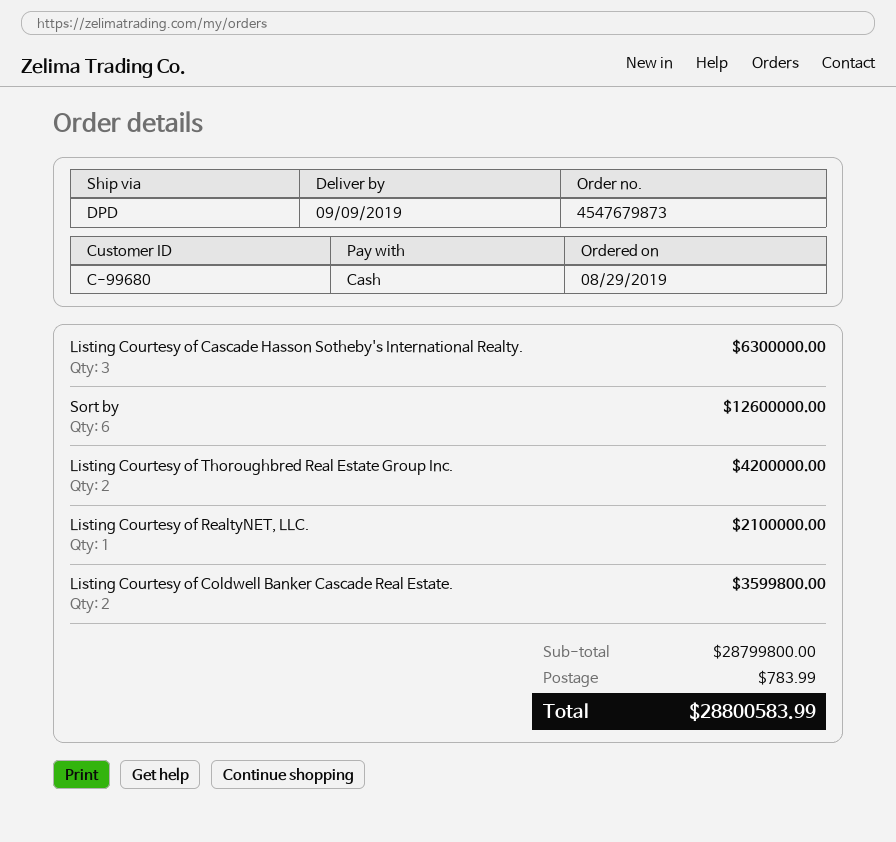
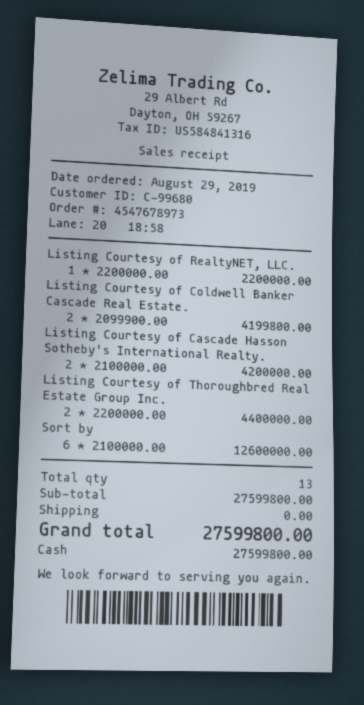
order number: 4547679873 -> 4547678973
Listing Courtesy of Cascade Hasson Sotheby's International Realty.: 3 for 6300000.00 -> 2 for 4200000.00
Listing Courtesy of Thoroughbred Real Estate Group Inc.: 2 for 4200000.00 -> 2 for 4400000.00
Listing Courtesy of RealtyNET, LLC.: 1 for 2100000.00 -> 1 for 2200000.00
Listing Courtesy of Coldwell Banker Cascade Real Estate.: 2 for 3599800.00 -> 2 for 4199800.00
subtotal: 28799800.00 -> 27599800.00
shipping: 783.99 -> 0.00
total: 28800583.99 -> 27599800.00

